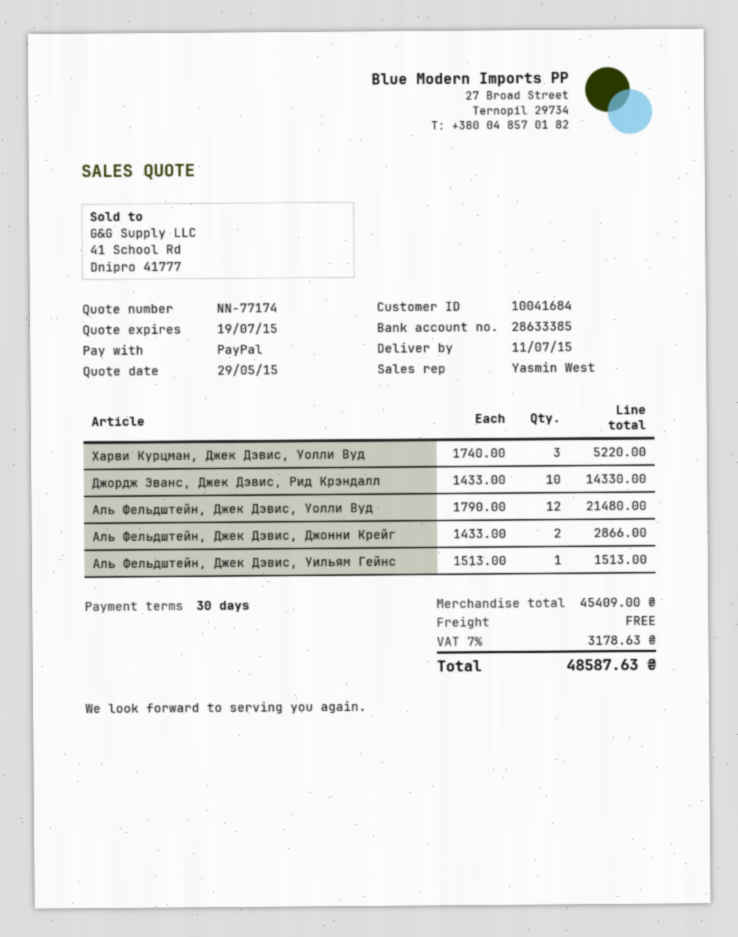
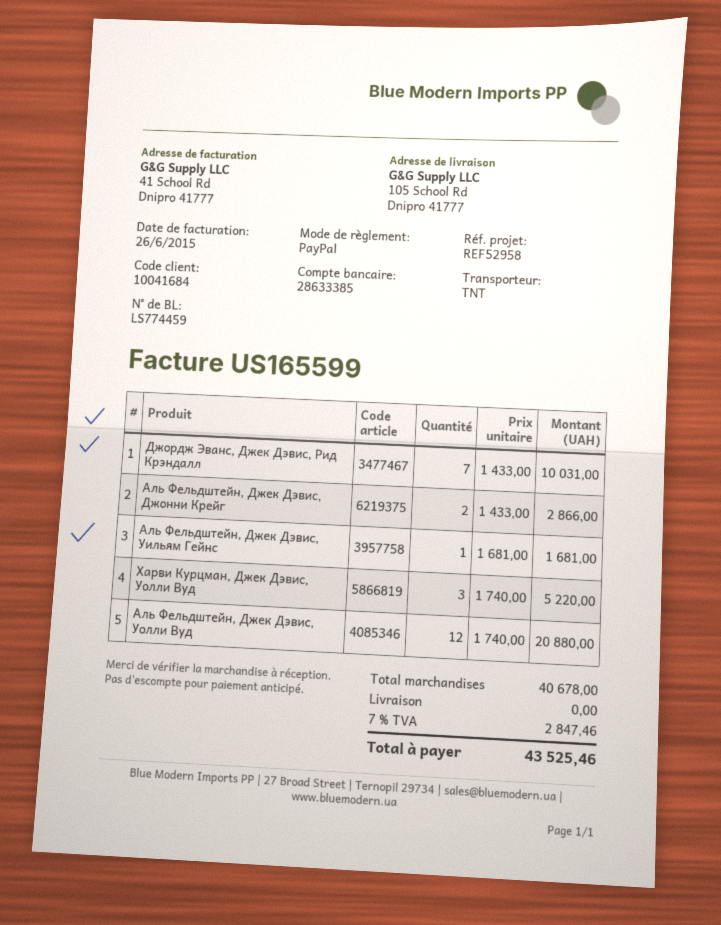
Джордж Эванс, Джек Дэвис, Рид Крэндалл: 10 x 1433.00 = 14330.00 -> 7 x 1433.00 = 10031.00
Аль Фельдштейн, Джек Дэвис, Уолли Вуд: 12 x 1790.00 = 21480.00 -> 12 x 1740.00 = 20880.00
Аль Фельдштейн, Джек Дэвис, Уильям Гейнс: 1 x 1513.00 = 1513.00 -> 1 x 1681.00 = 1681.00
subtotal: 45409.00 -> 40678.00
tax: 7% = 3178.63 -> 7% = 2847.46
total: 48587.63 -> 43525.46

